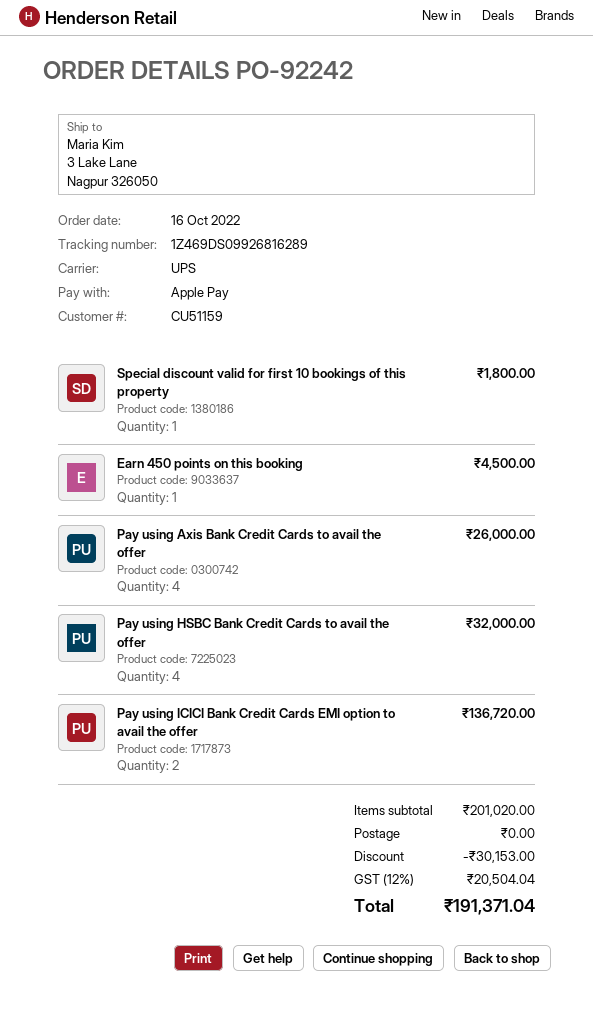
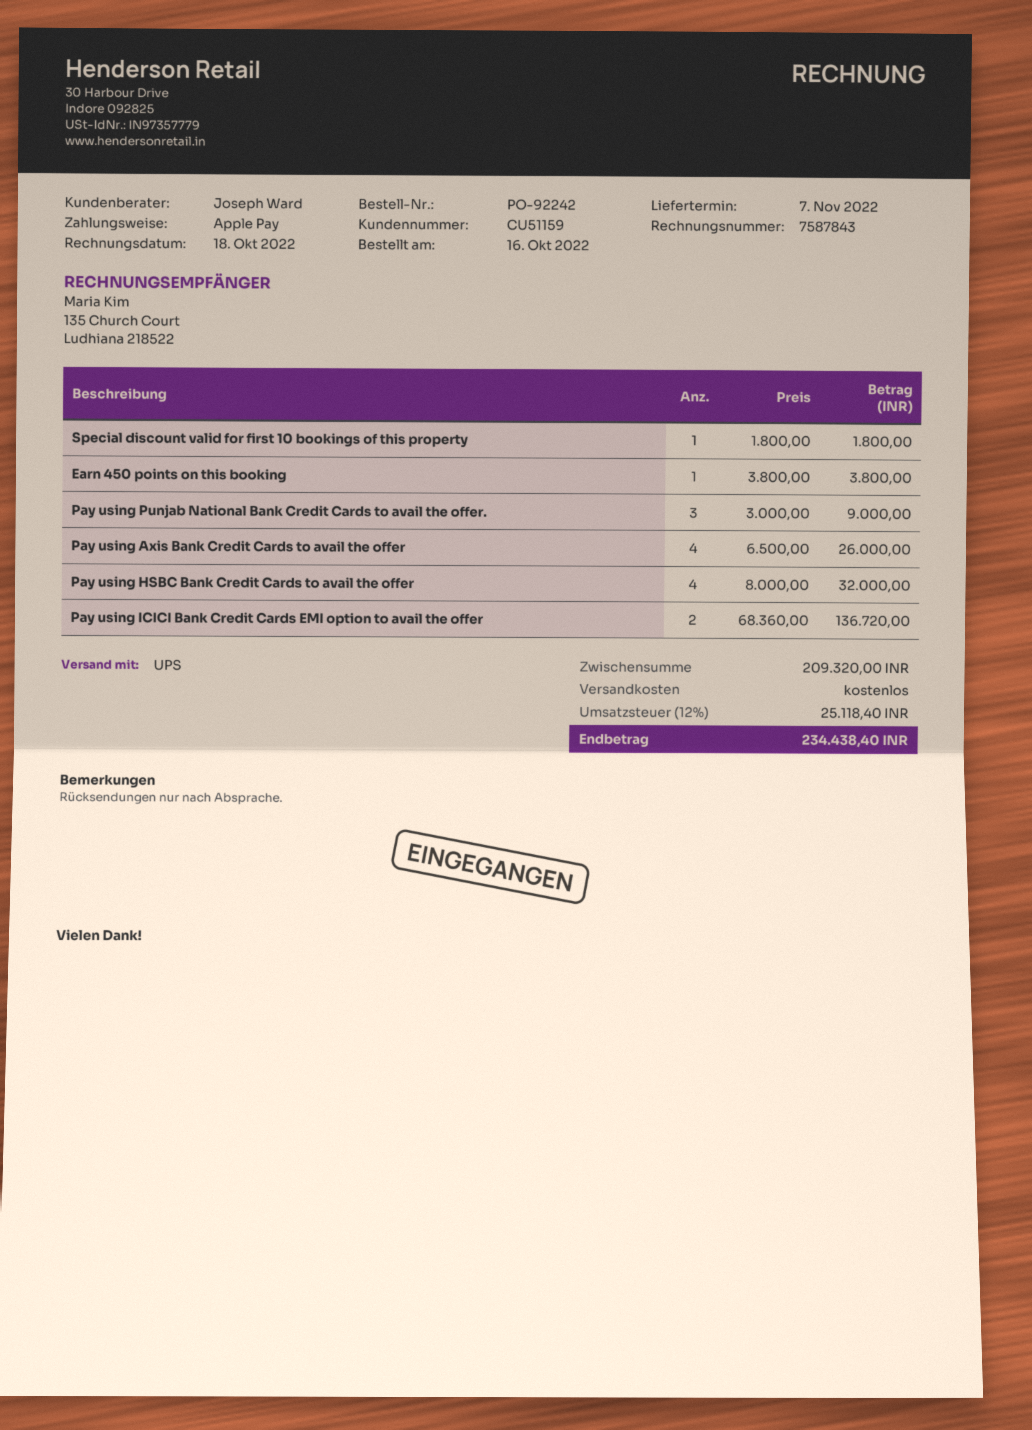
Earn 450 points on this booking: 1 for 4500.00 -> 1 for 3800.00
Pay using Punjab National Bank Credit Cards to avail the offer.: none -> 3 for 9000.00
subtotal: 201020.00 -> 209320.00
discount: 30153.00 -> none
tax: 12% = 20504.04 -> 12% = 25118.40
total: 191371.04 -> 234438.40

